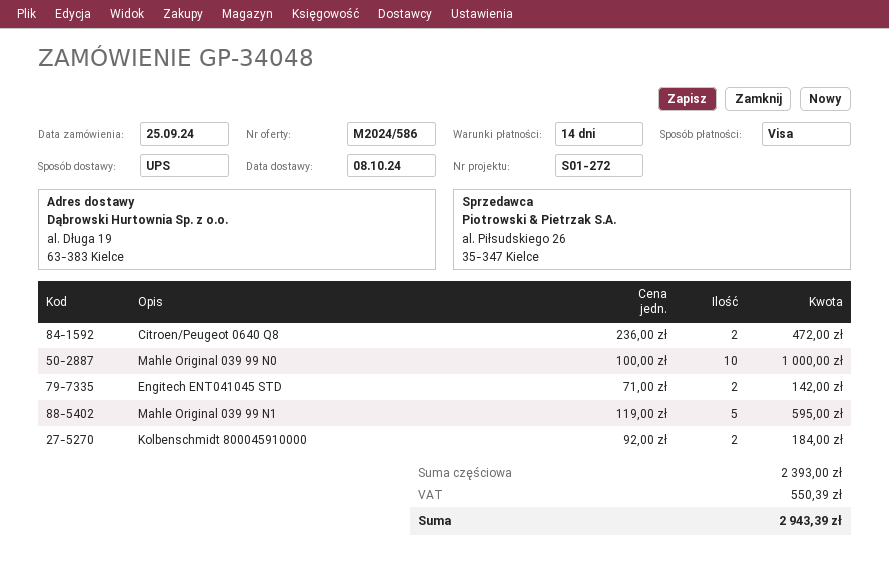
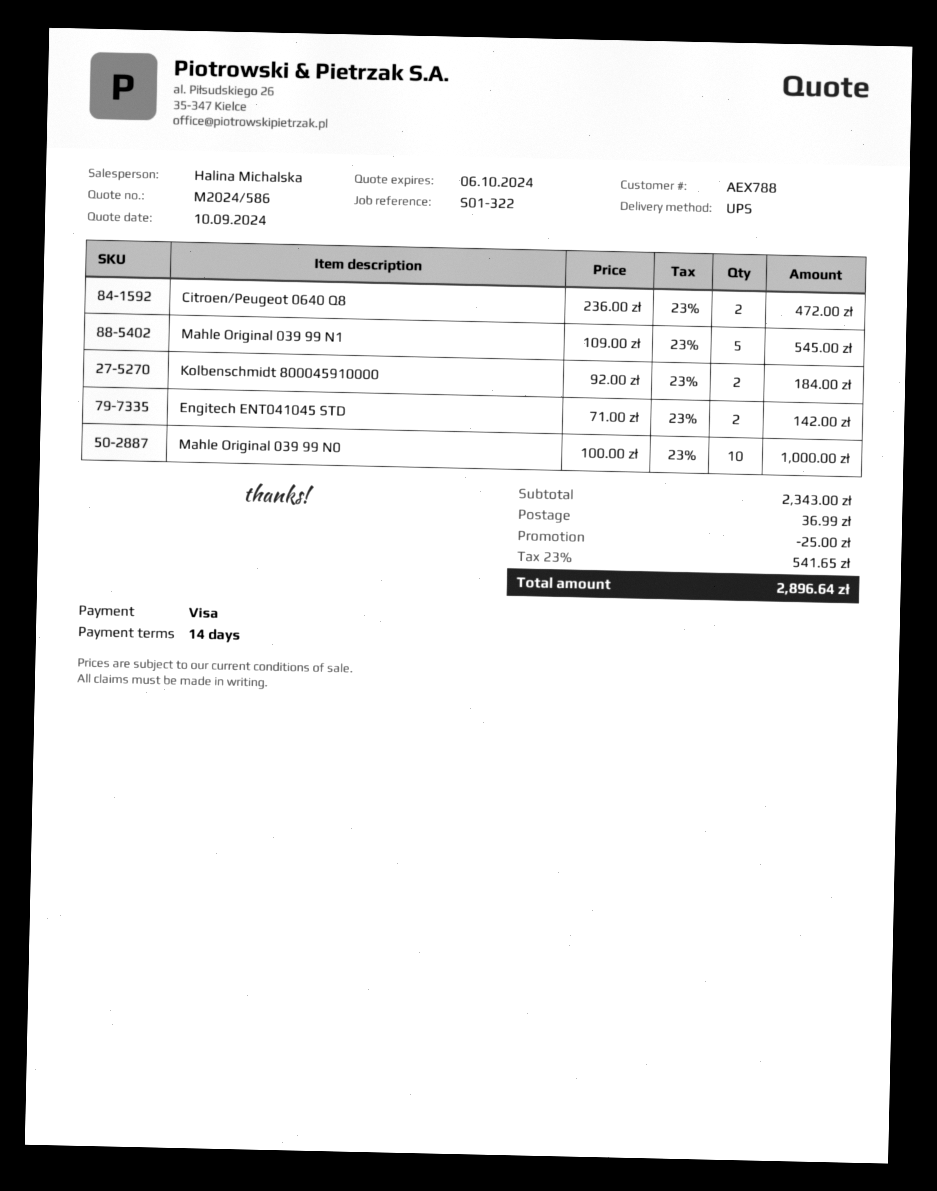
reference: S01-272 -> S01-322
Mahle Original 039 99 N1: 5 x 119.00 = 595.00 -> 5 x 109.00 = 545.00
subtotal: 2393.00 -> 2343.00
discount: none -> 25.00
shipping: none -> 36.99
tax: 550.39 -> 541.65
total: 2943.39 -> 2896.64

